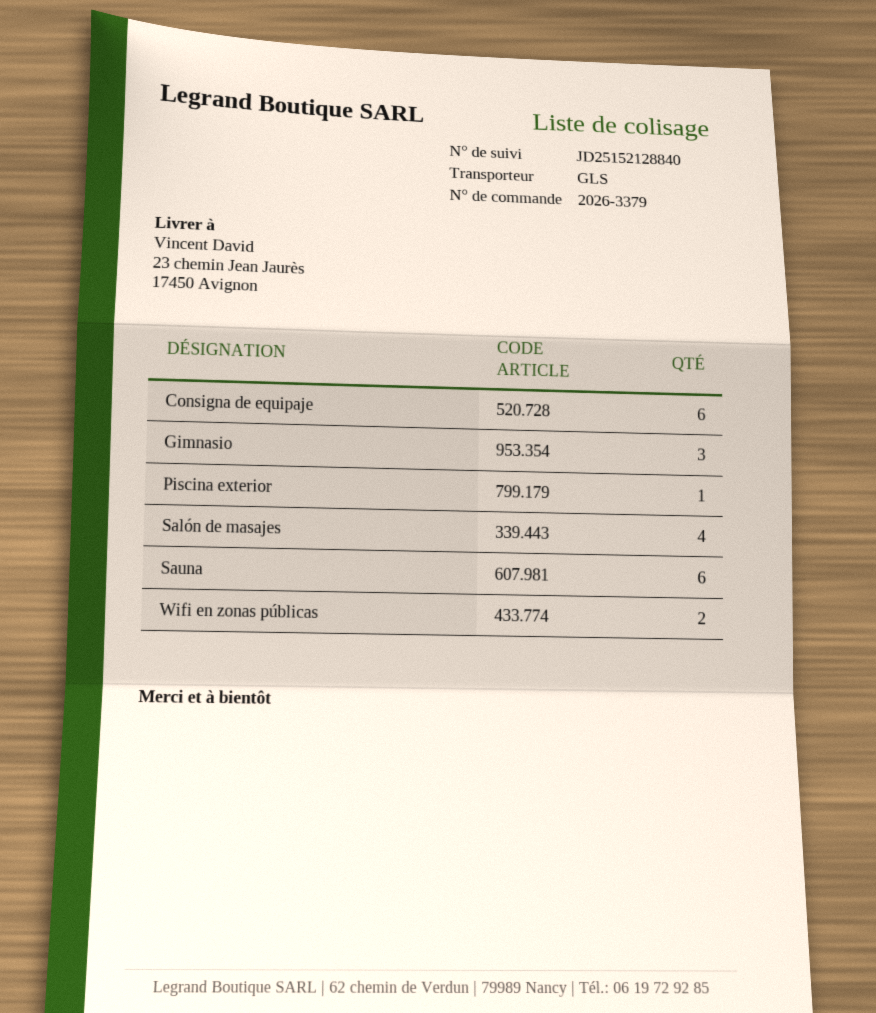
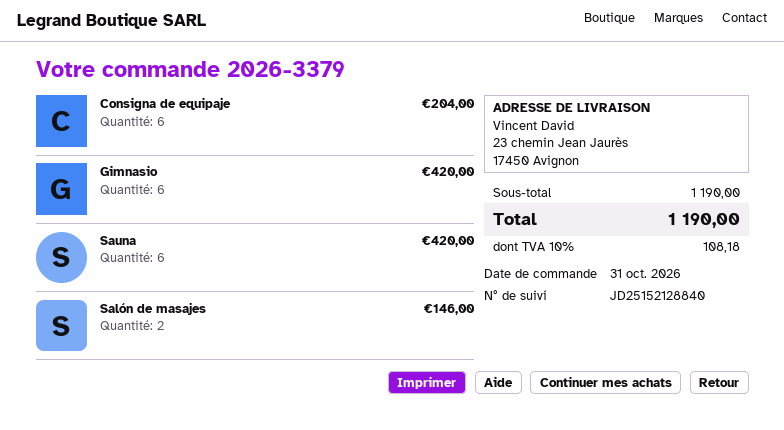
Gimnasio: 3 -> 6
Piscina exterior: 1 -> none
Salón de masajes: 4 -> 2
Wifi en zonas públicas: 2 -> none

